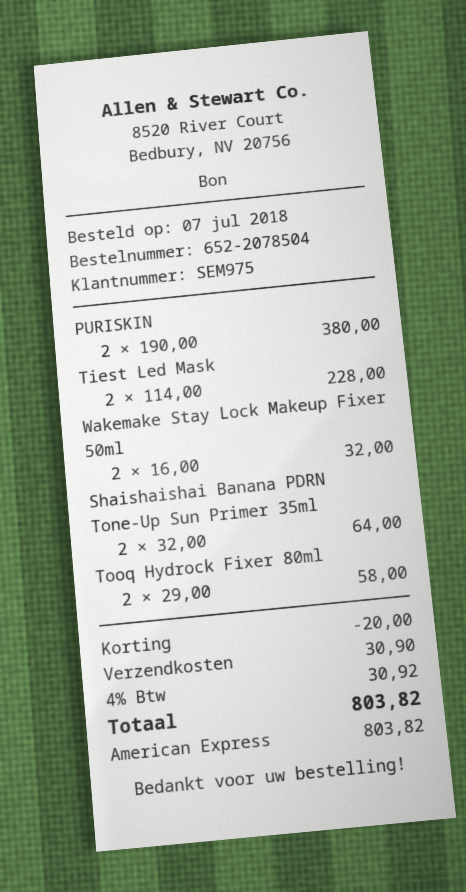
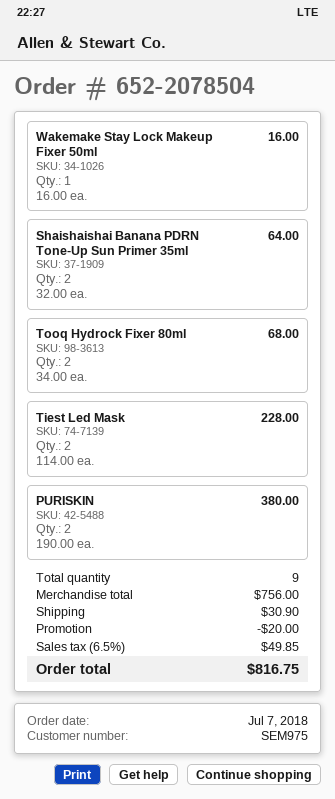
Wakemake Stay Lock Makeup Fixer 50ml: 2 x 16.00 = 32.00 -> 1 x 16.00 = 16.00
Tooq Hydrock Fixer 80ml: 2 x 29.00 = 58.00 -> 2 x 34.00 = 68.00
tax: 4% = 30.92 -> 6.5% = 49.85
total: 803.82 -> 816.75

